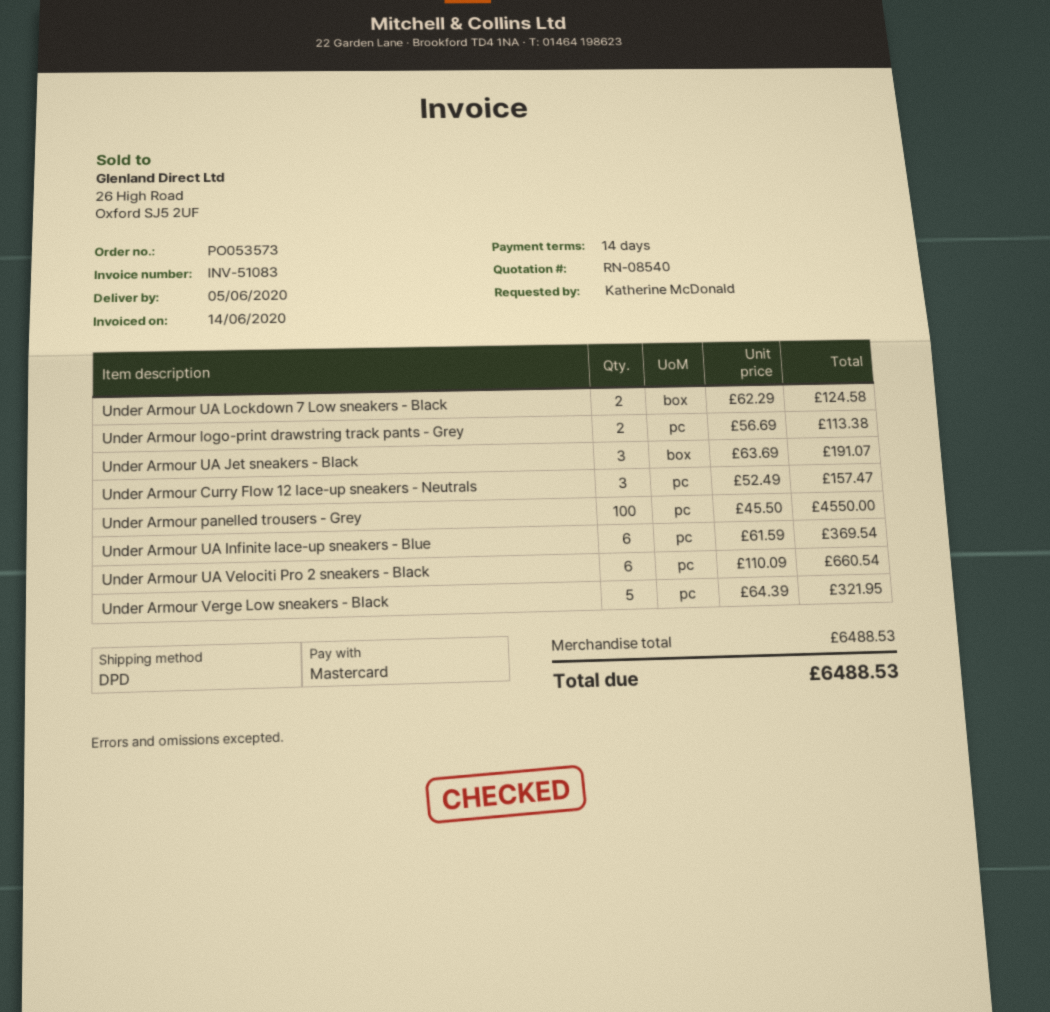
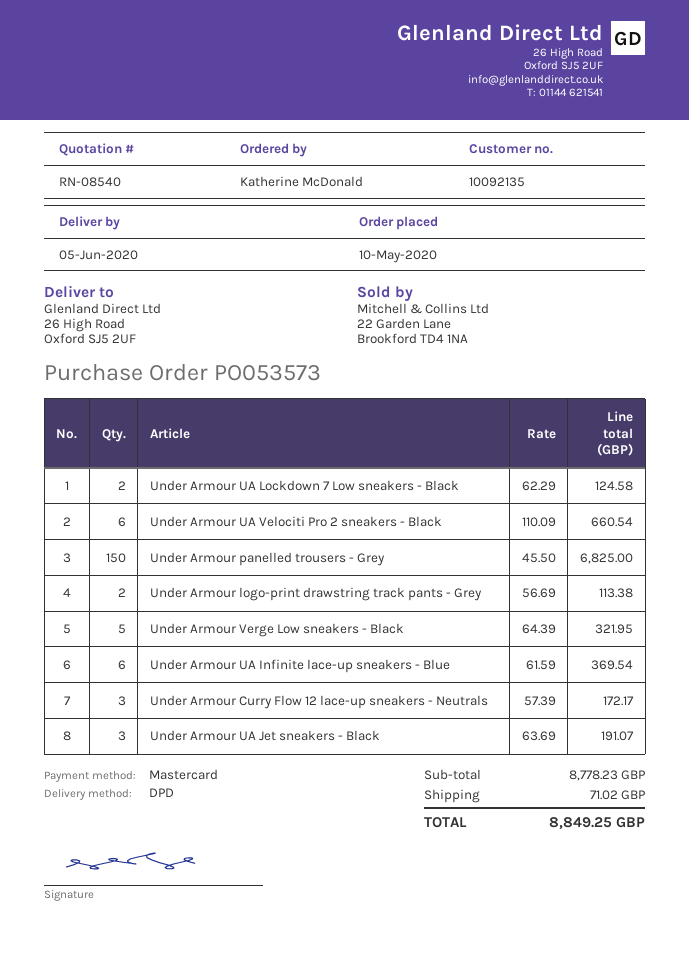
Under Armour Curry Flow 12 lace-up sneakers - Neutrals: 3 x 52.49 = 157.47 -> 3 x 57.39 = 172.17
Under Armour panelled trousers - Grey: 100 x 45.50 = 4550.00 -> 150 x 45.50 = 6825.00
subtotal: 6488.53 -> 8778.23
shipping: none -> 71.02
total: 6488.53 -> 8849.25

